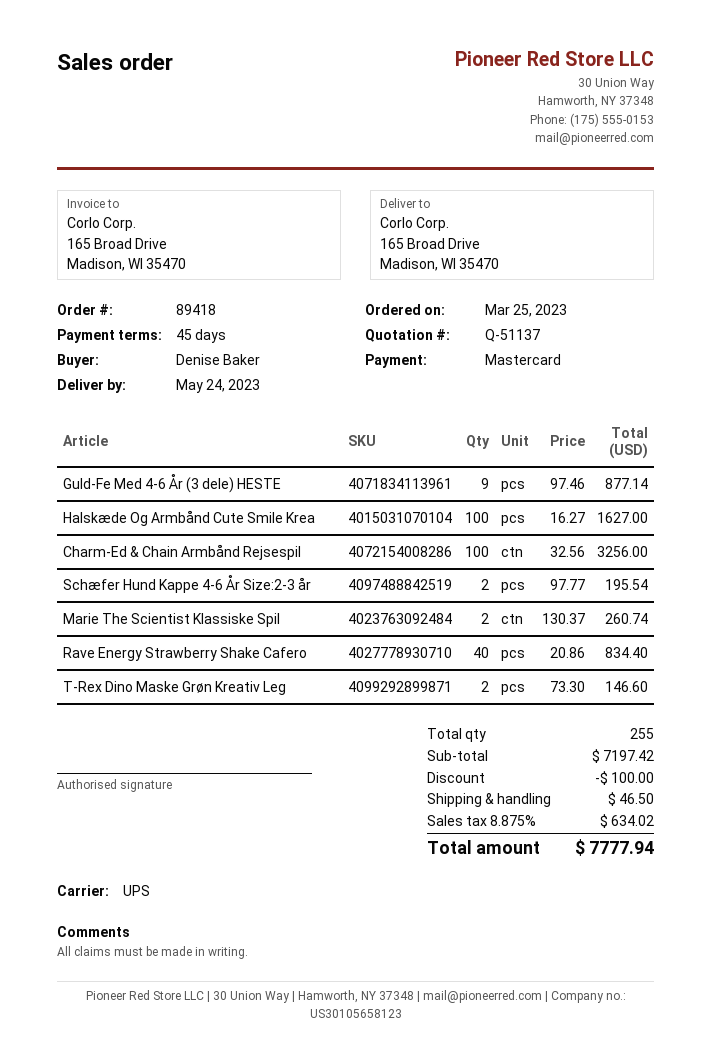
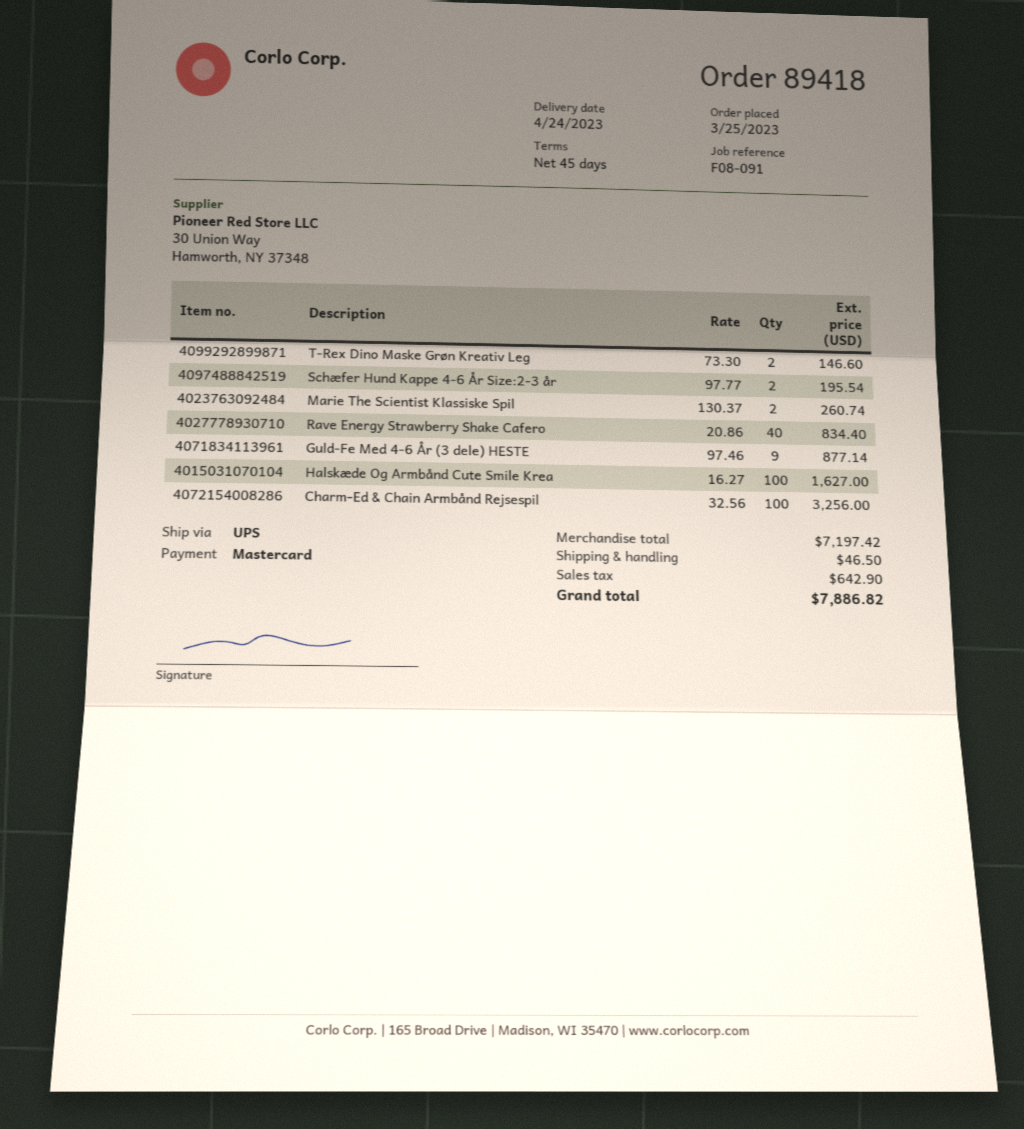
delivery date: 2023-05-24 -> 2023-04-24
discount: 100.00 -> none
tax: 634.02 -> 642.90
total: 7777.94 -> 7886.82

